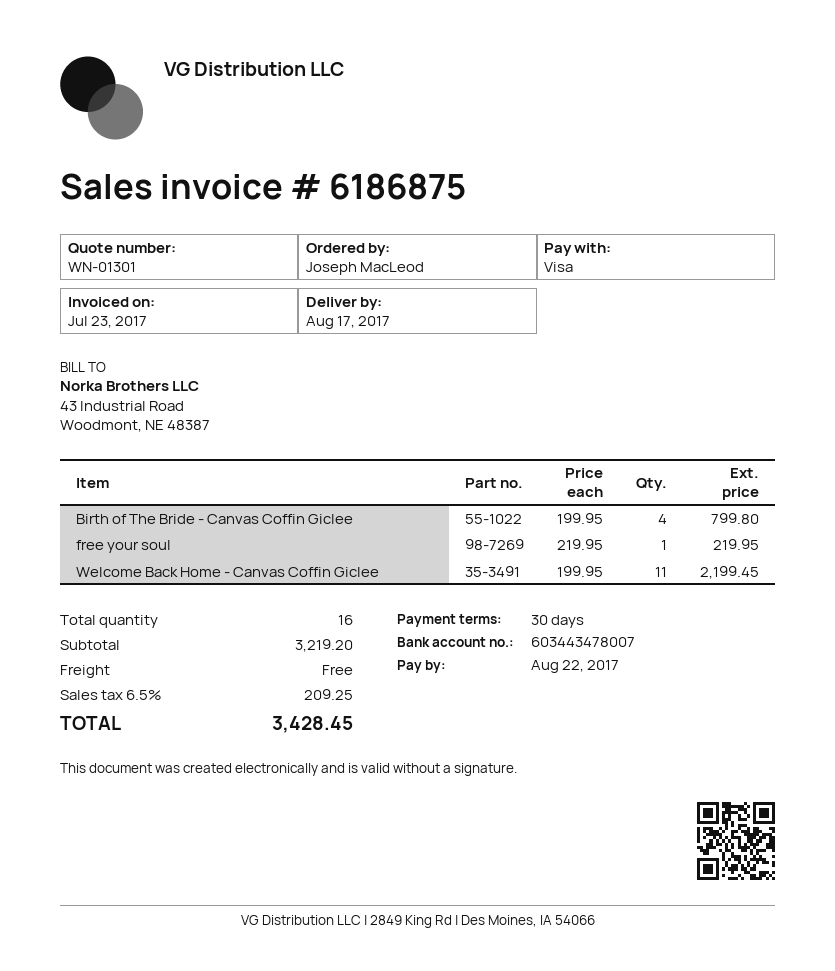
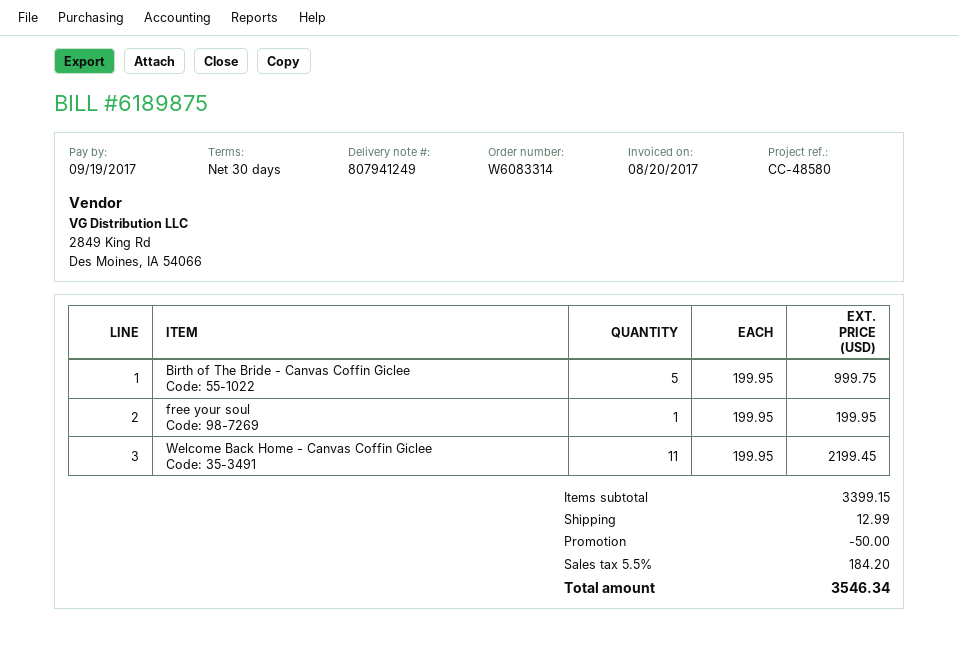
invoice number: 6186875 -> 6189875
invoice date: 2017-07-23 -> 2017-08-20
due date: 2017-08-22 -> 2017-09-19
Birth of The Bride - Canvas Coffin Giclee: 4 x 199.95 = 799.80 -> 5 x 199.95 = 999.75
free your soul: 1 x 219.95 = 219.95 -> 1 x 199.95 = 199.95
subtotal: 3219.20 -> 3399.15
discount: none -> 50.00
shipping: 0.00 -> 12.99
tax: 6.5% = 209.25 -> 5.5% = 184.20
total: 3428.45 -> 3546.34

